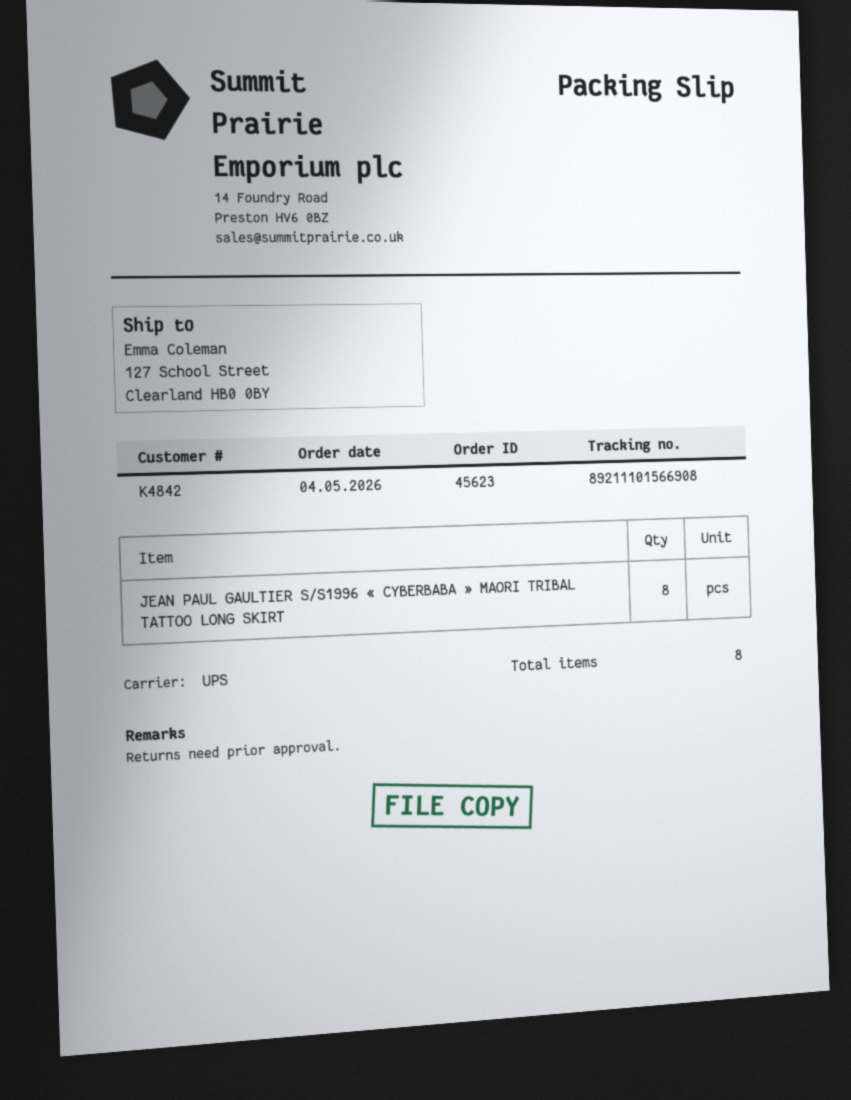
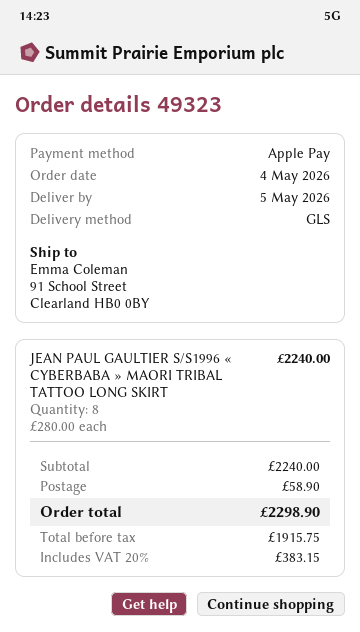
order number: 45623 -> 49323
shipping method: UPS -> GLS
ship to: 127 School Street, Clearland HB0 0BY -> 91 School Street, Clearland HB0 0BY

